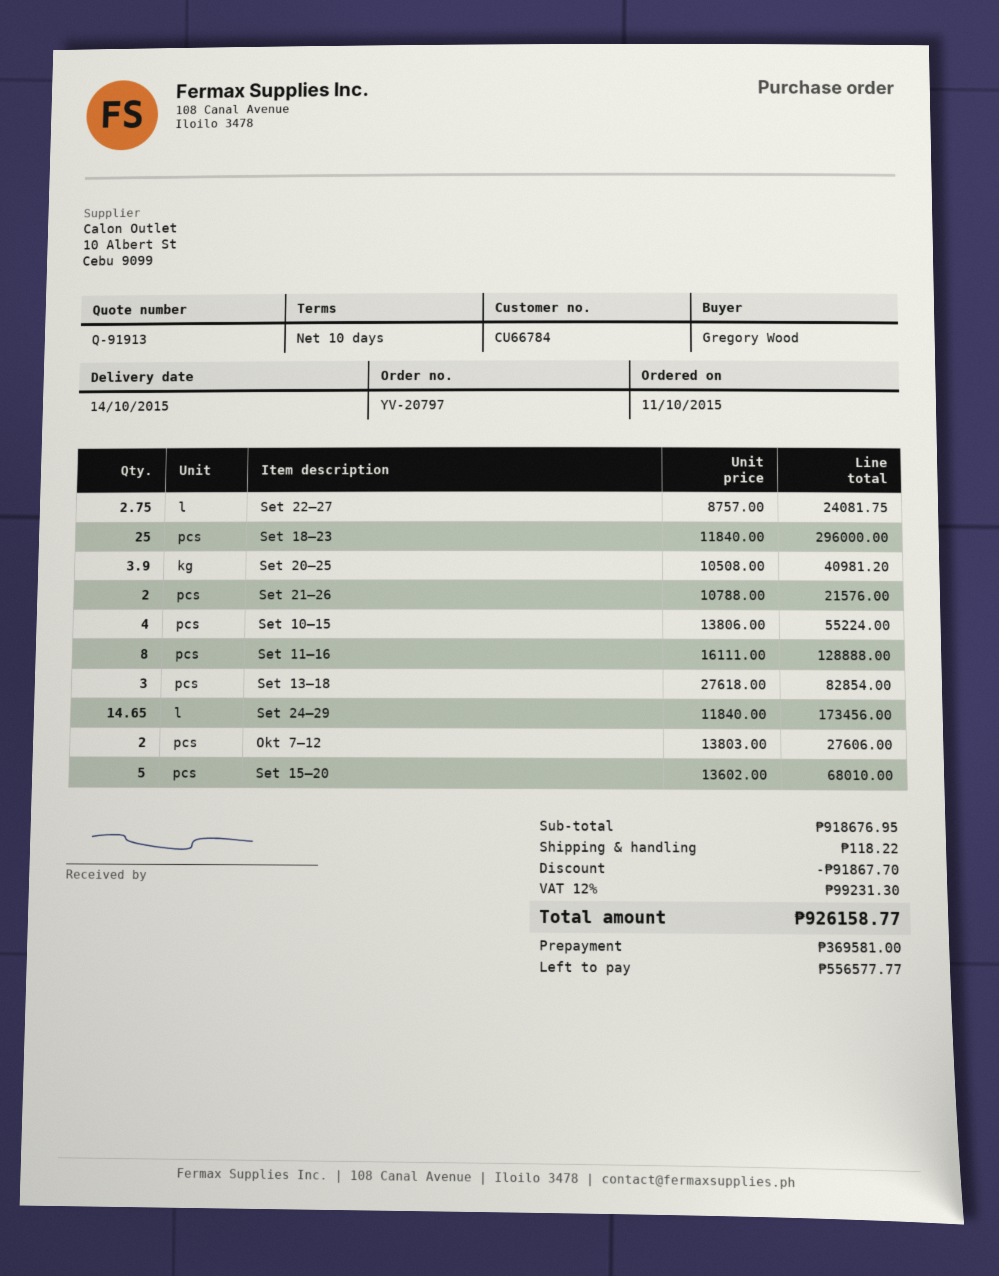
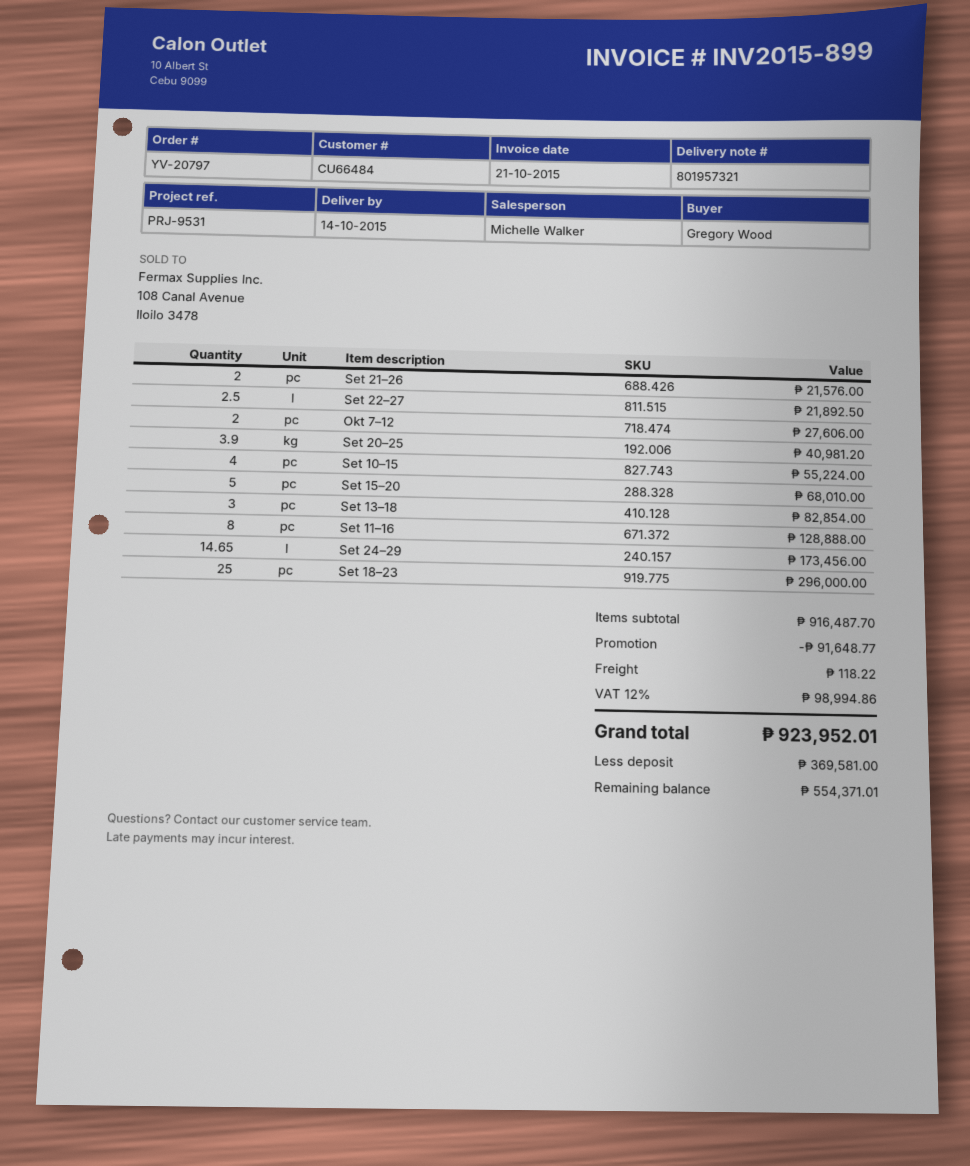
customer number: CU66784 -> CU66484
Set 22–27: 2.75 for 24081.75 -> 2.5 for 21892.50
subtotal: 918676.95 -> 916487.70
discount: 91867.70 -> 91648.77
tax: 12% = 99231.30 -> 12% = 98994.86
total: 926158.77 -> 923952.01
balance: 556577.77 -> 554371.01

